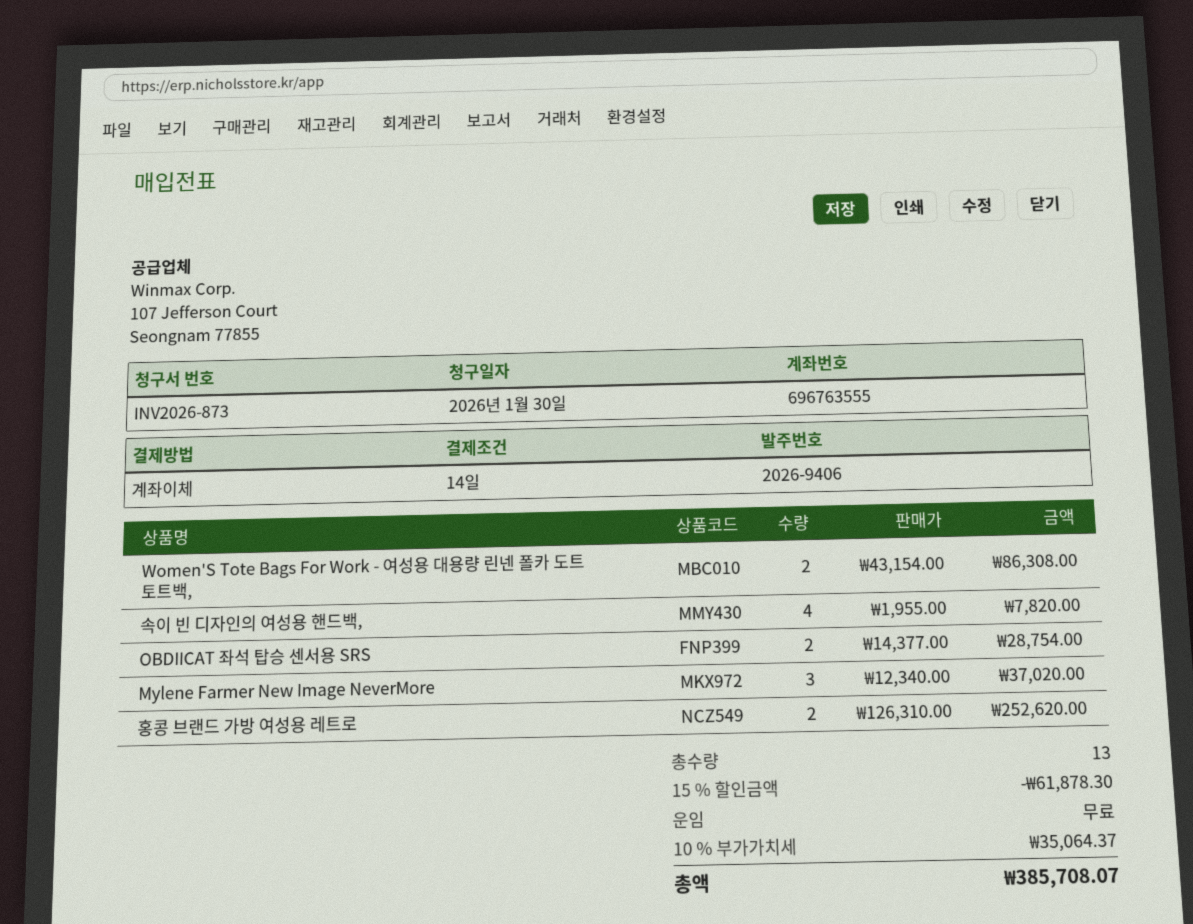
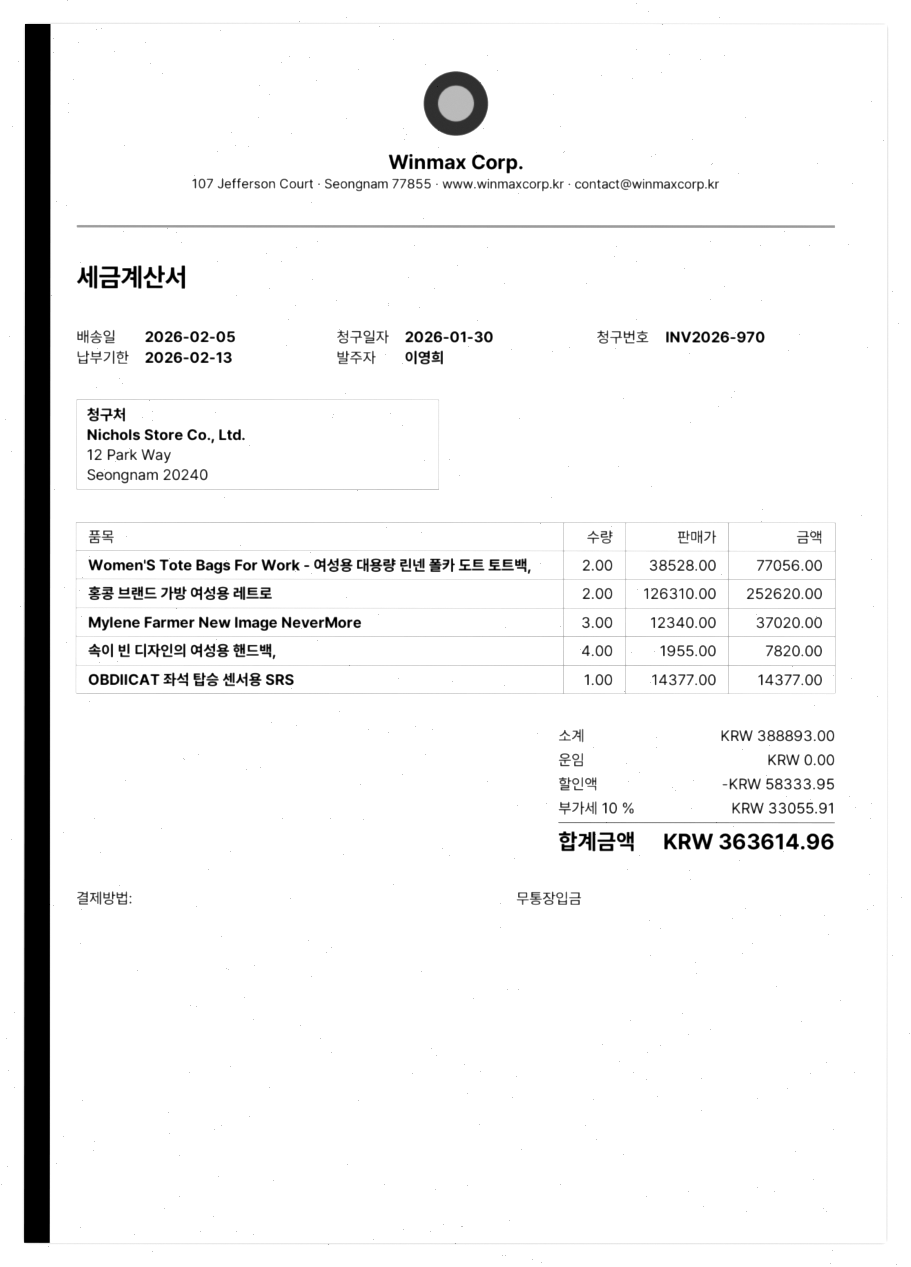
invoice number: INV2026-873 -> INV2026-970
Women'S Tote Bags For Work - 여성용 대용량 린넨 폴카 도트 토트백,: 2 x 43154.00 = 86308.00 -> 2 x 38528.00 = 77056.00
OBDIICAT 좌석 탑승 센서용 SRS: 2 x 14377.00 = 28754.00 -> 1 x 14377.00 = 14377.00
discount: 61878.30 -> 58333.95
tax: 10% = 35064.37 -> 10% = 33055.91
total: 385708.07 -> 363614.96

